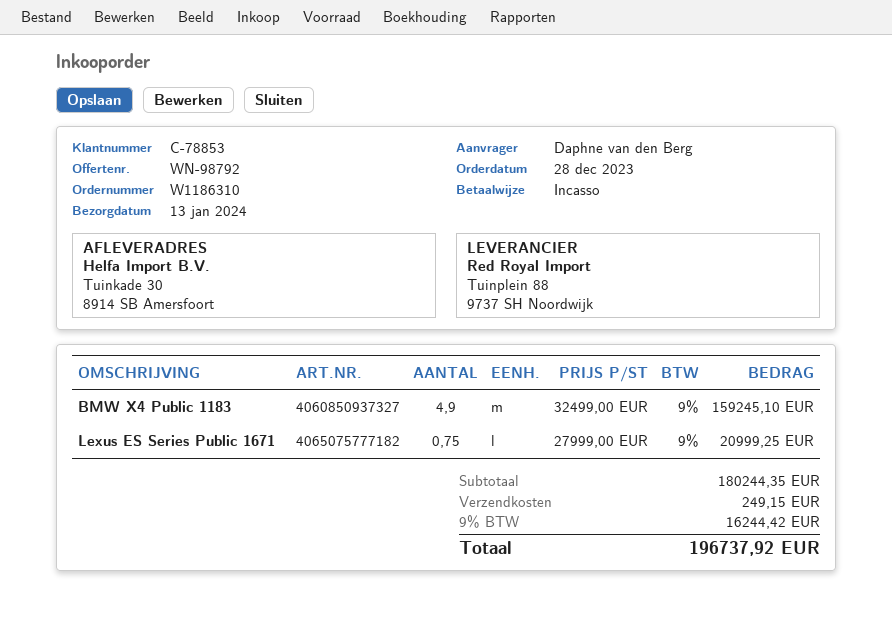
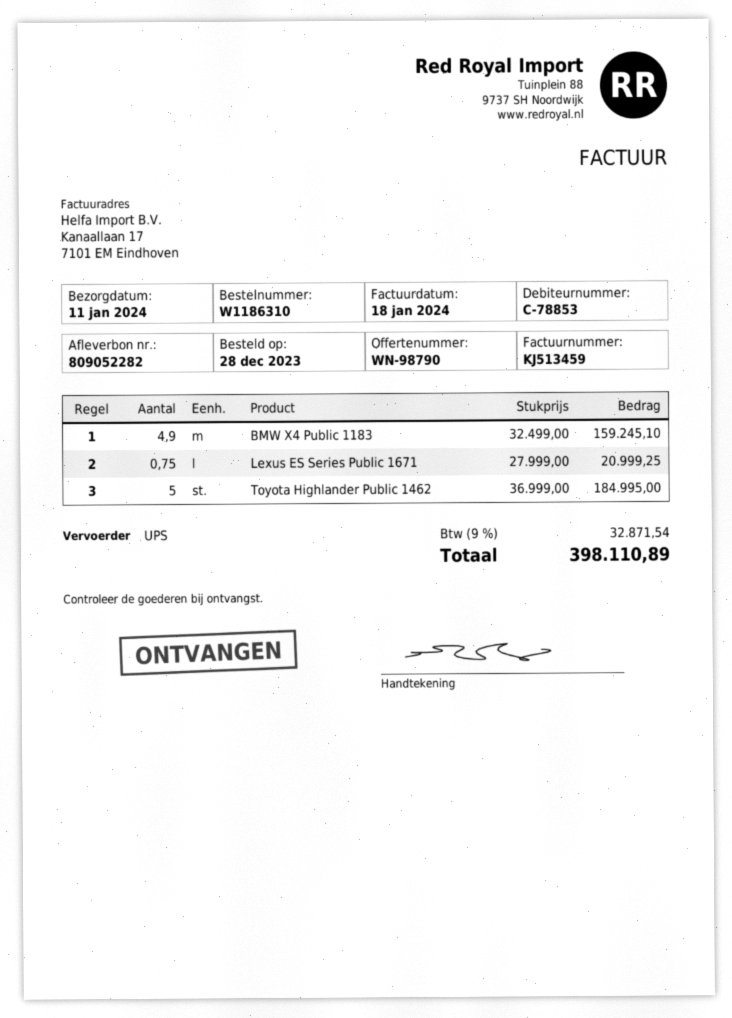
quote number: WN-98792 -> WN-98790
delivery date: 2024-01-13 -> 2024-01-11
Toyota Highlander Public 1462: none -> 5 x 36999.00 = 184995.00
shipping: 249.15 -> none
tax: 9% = 16244.42 -> 9% = 32871.54
total: 196737.92 -> 398110.89

